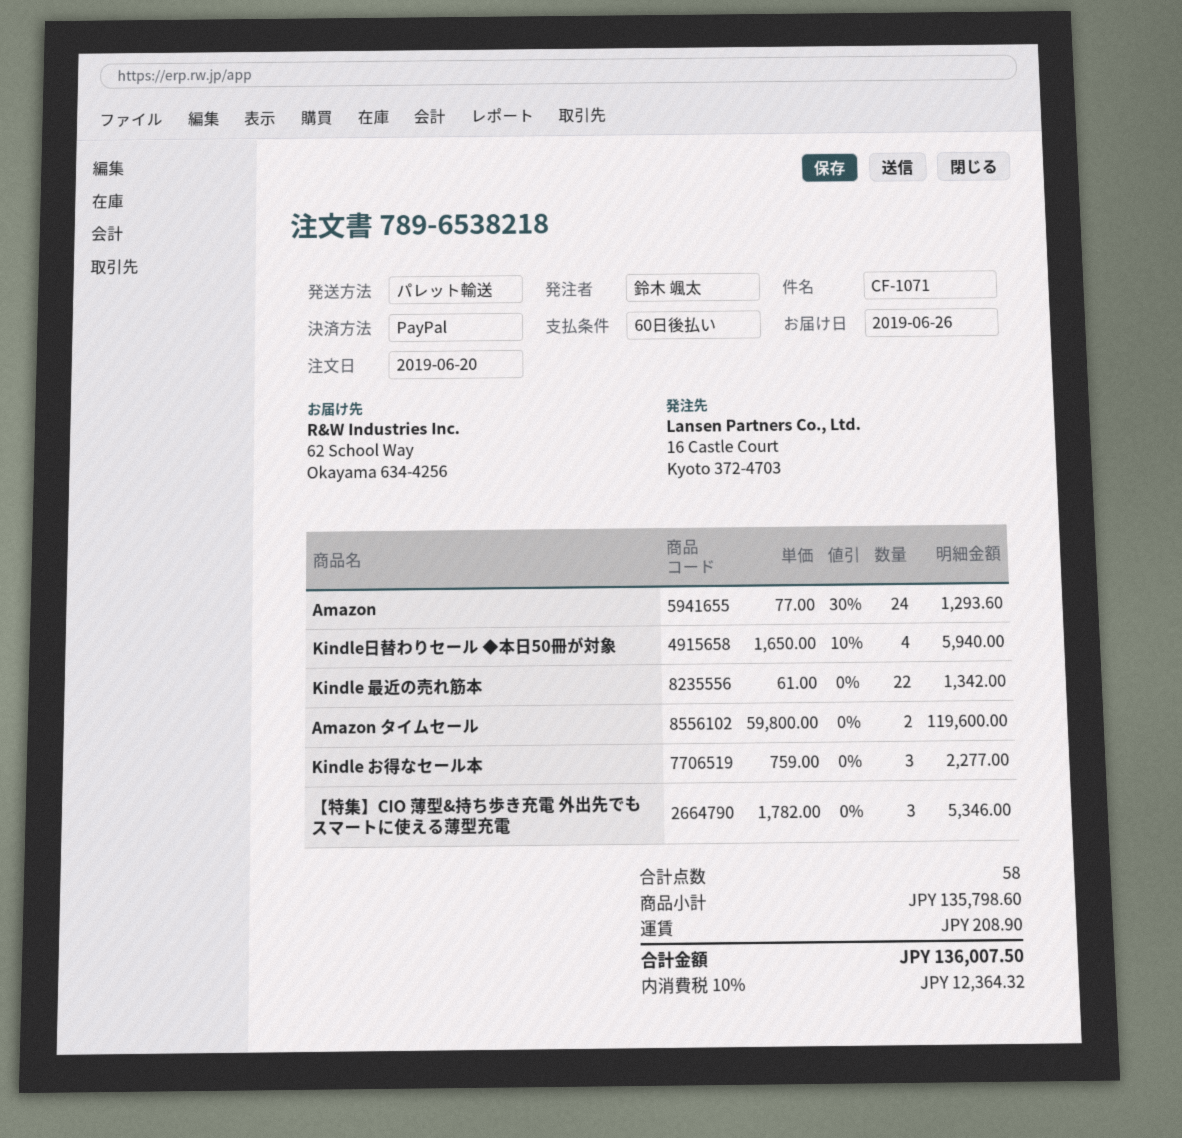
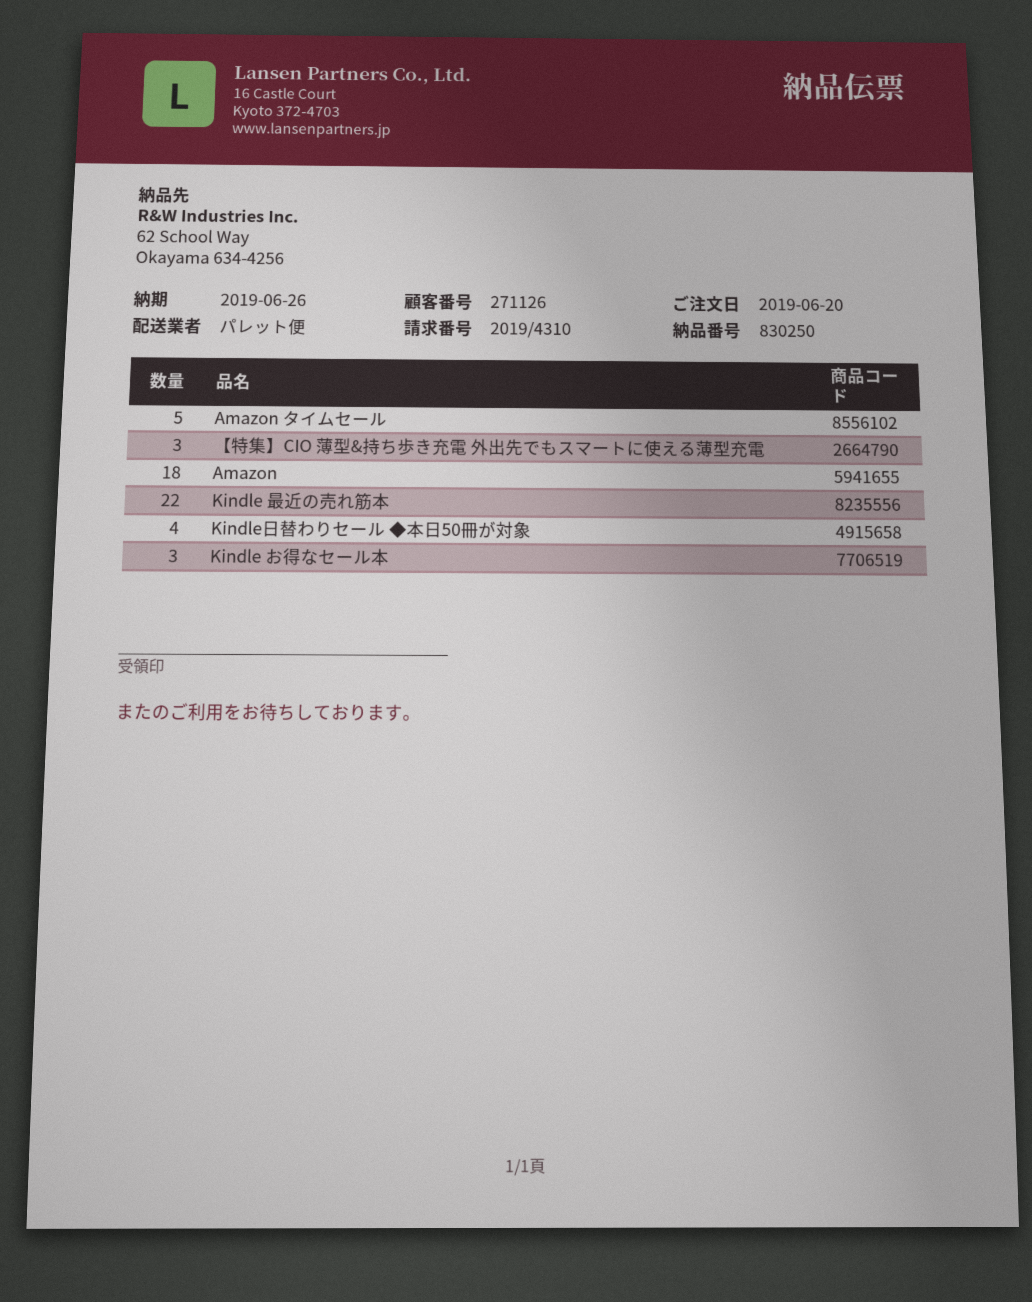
Amazon: 24 -> 18
Amazon タイムセール: 2 -> 5

